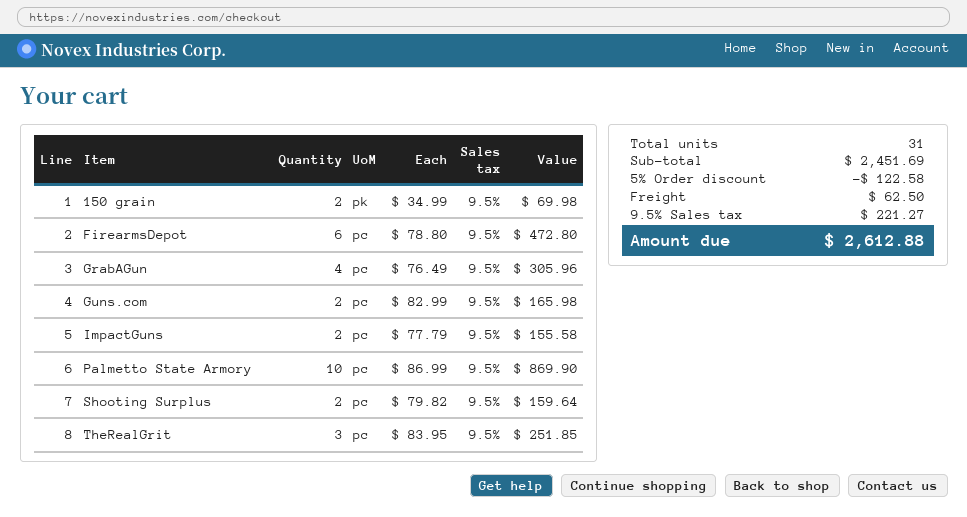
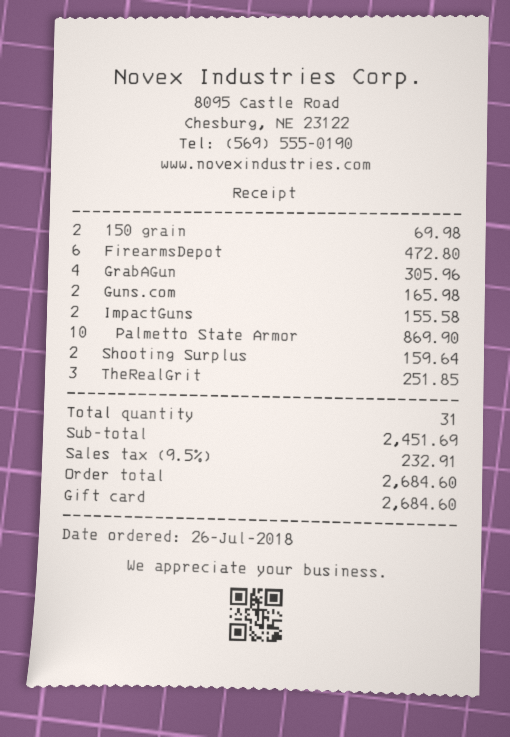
discount: 5% = 122.58 -> none
shipping: 62.50 -> none
tax: 9.5% = 221.27 -> 9.5% = 232.91
total: 2612.88 -> 2684.60

